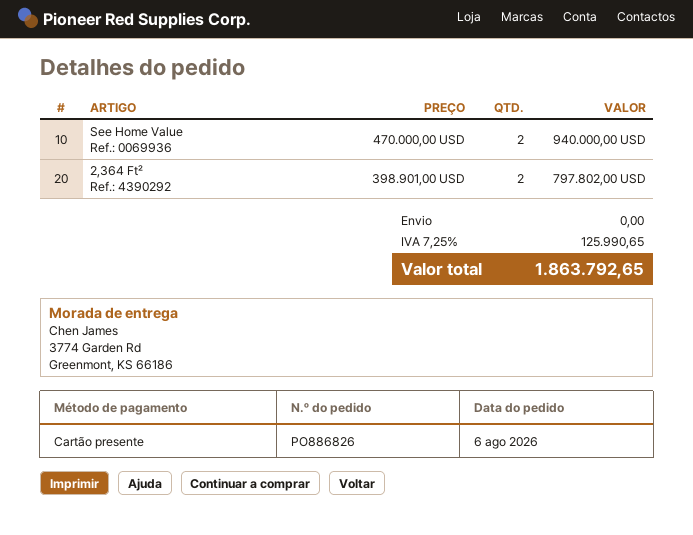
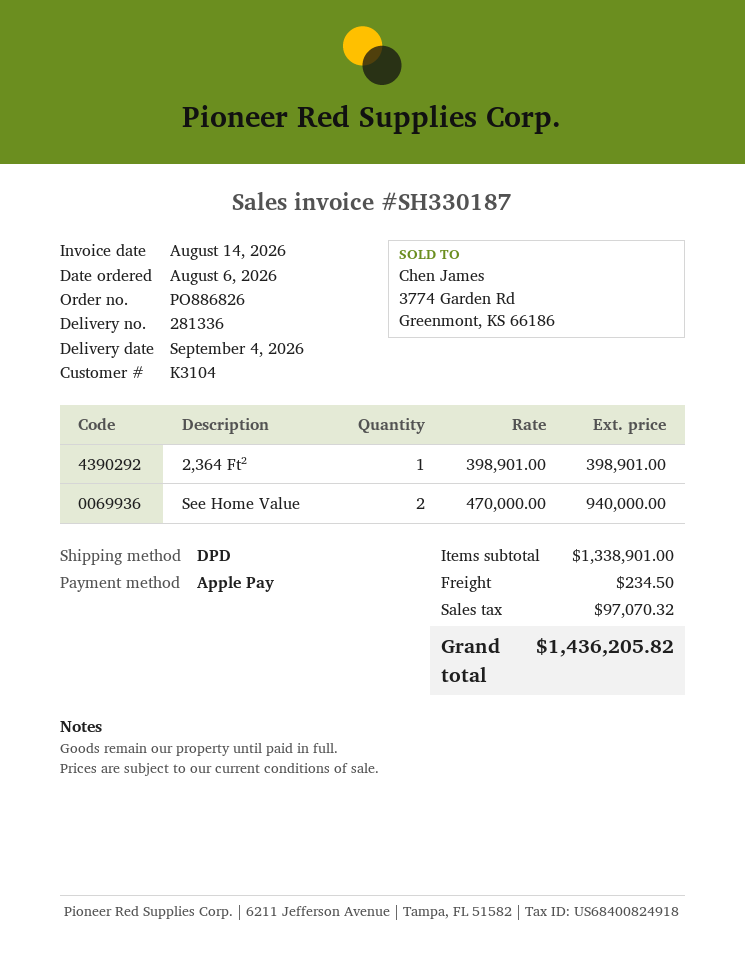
payment method: gift card -> Apple Pay
2,364 Ft²: 2 x 398901.00 = 797802.00 -> 1 x 398901.00 = 398901.00
shipping: 0.00 -> 234.50
tax: 125990.65 -> 97070.32
total: 1863792.65 -> 1436205.82

